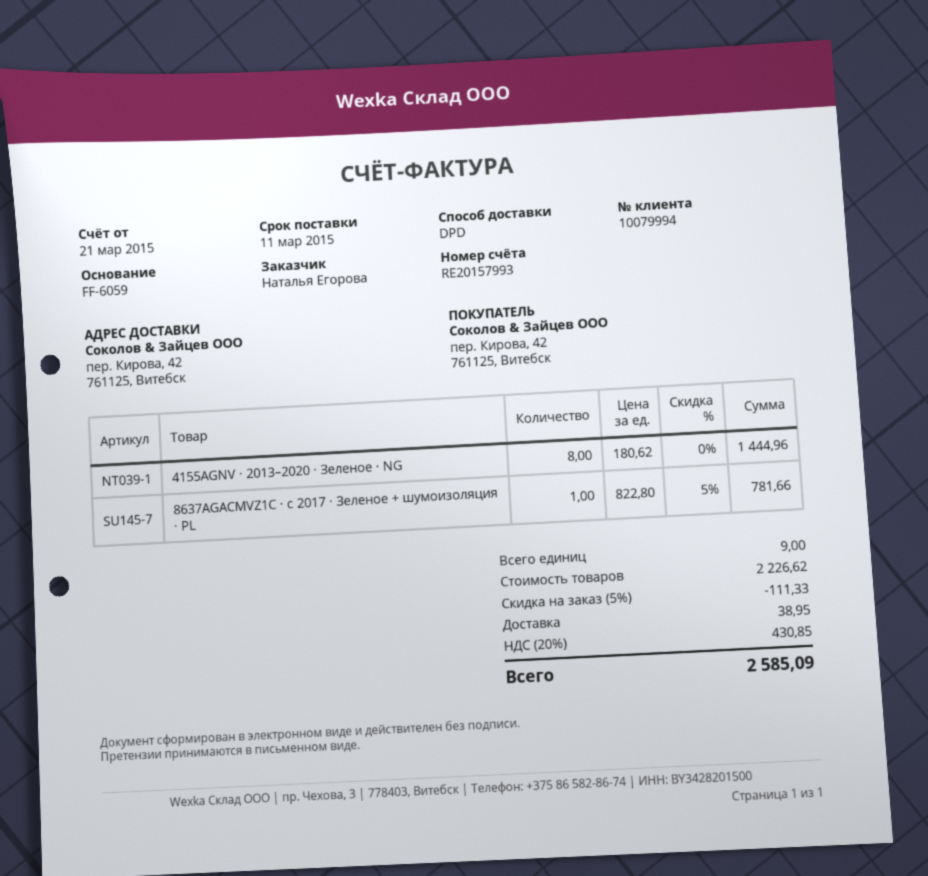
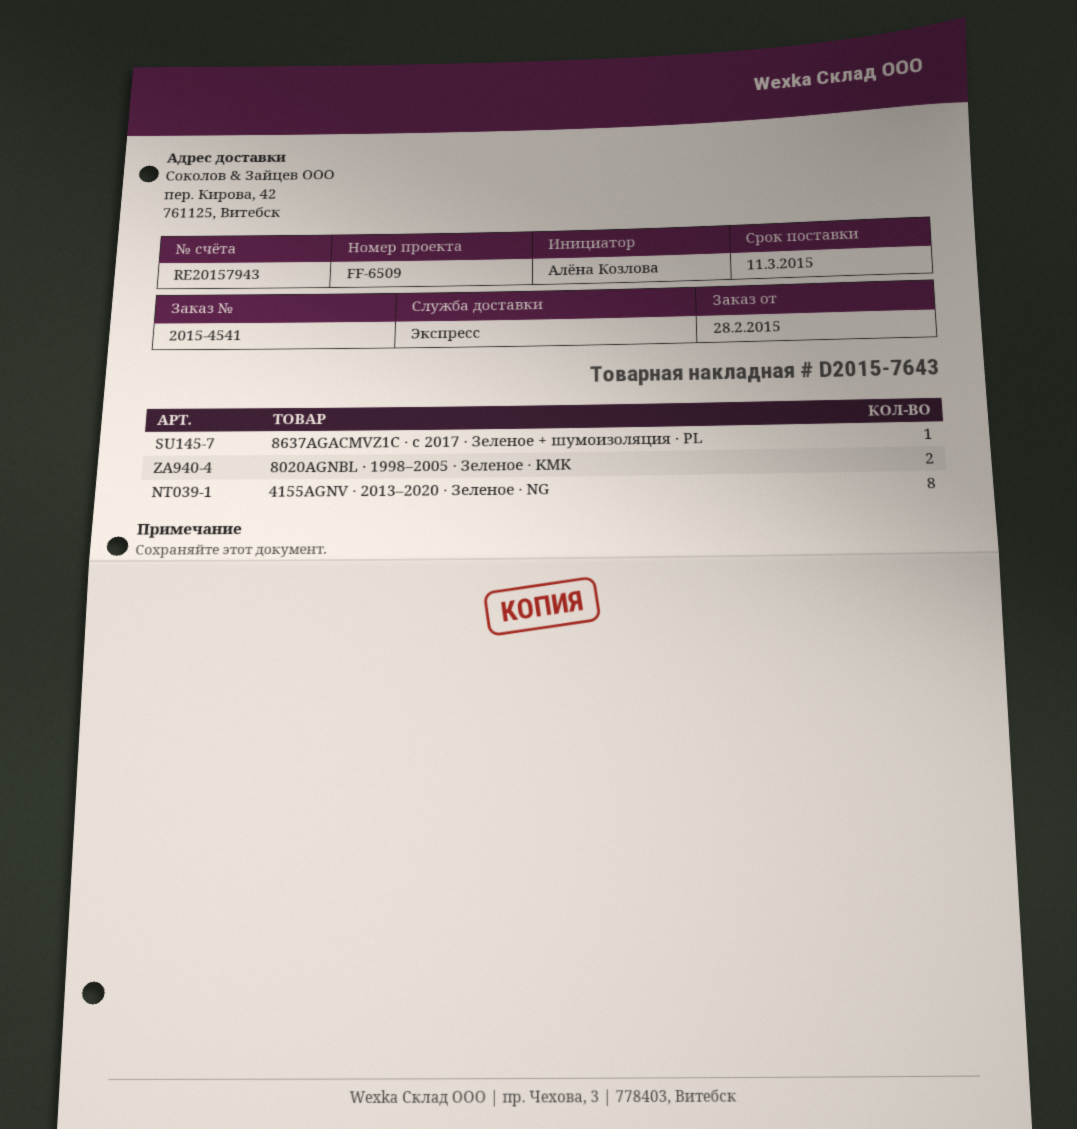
invoice number: RE20157993 -> RE20157943
reference: FF-6059 -> FF-6509
ordered by: Наталья Егорова -> Алёна Козлова
shipping method: DPD -> express
8020AGNBL · 1998–2005 · Зеленое · KMK: none -> 2

